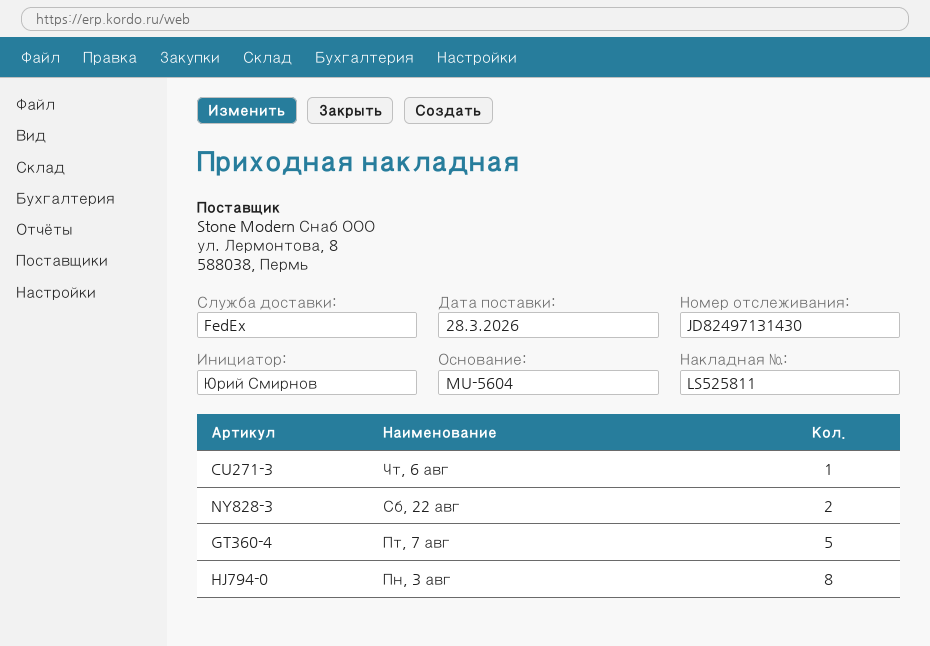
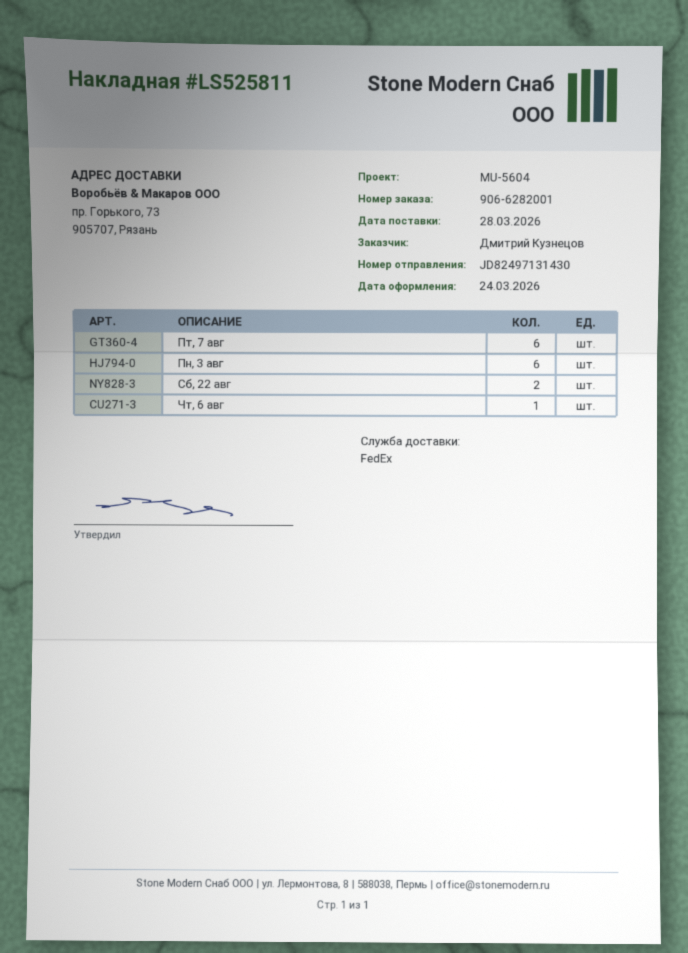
ordered by: Юрий Смирнов -> Дмитрий Кузнецов
Пт, 7 авг: 5 -> 6
Пн, 3 авг: 8 -> 6

